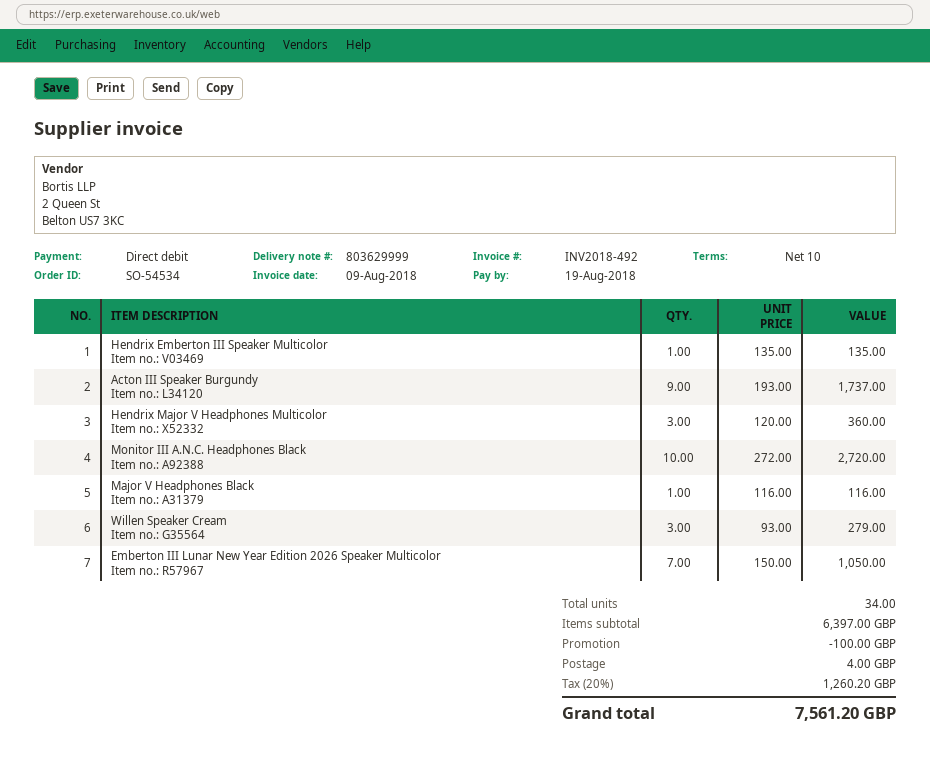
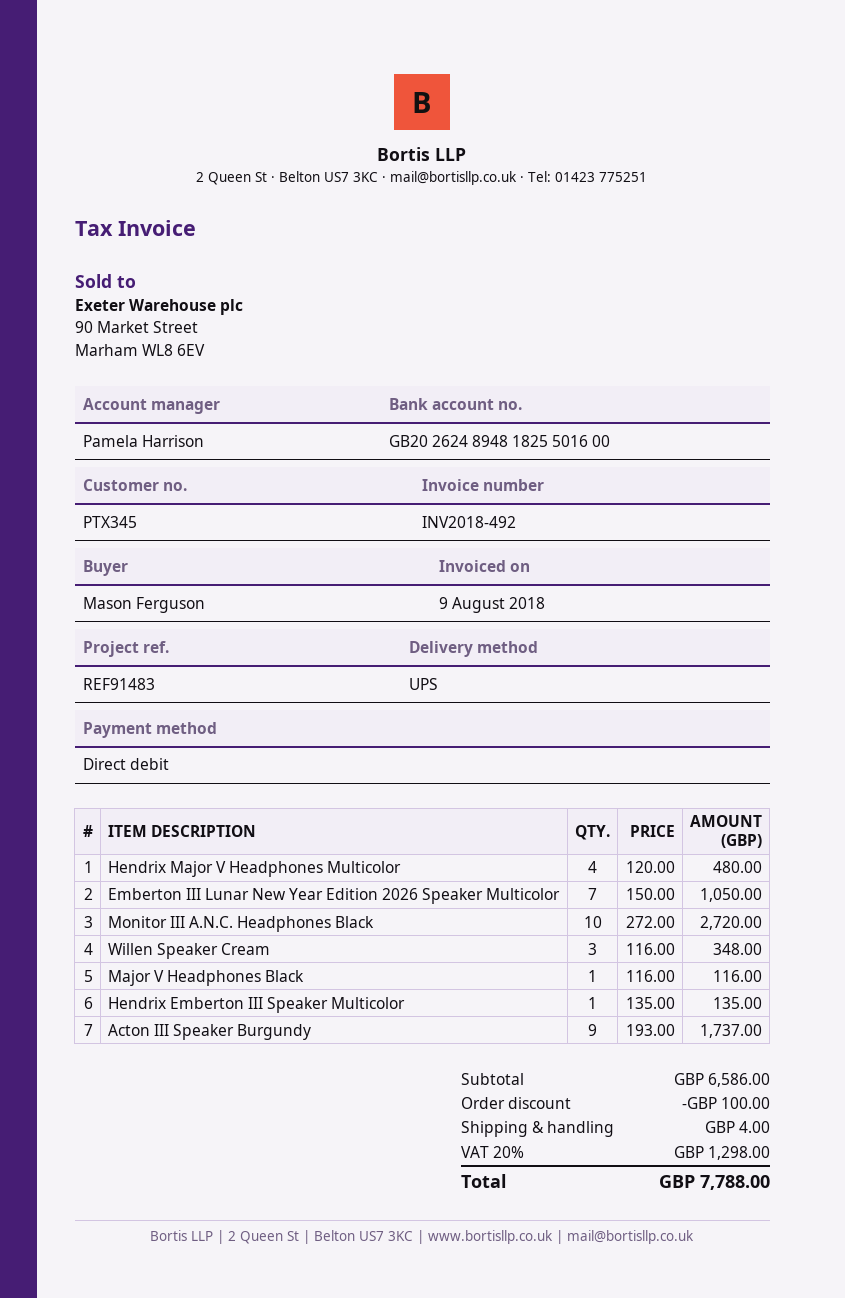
Hendrix Major V Headphones Multicolor: 3 x 120.00 = 360.00 -> 4 x 120.00 = 480.00
Willen Speaker Cream: 3 x 93.00 = 279.00 -> 3 x 116.00 = 348.00
subtotal: 6397.00 -> 6586.00
tax: 20% = 1260.20 -> 20% = 1298.00
total: 7561.20 -> 7788.00

